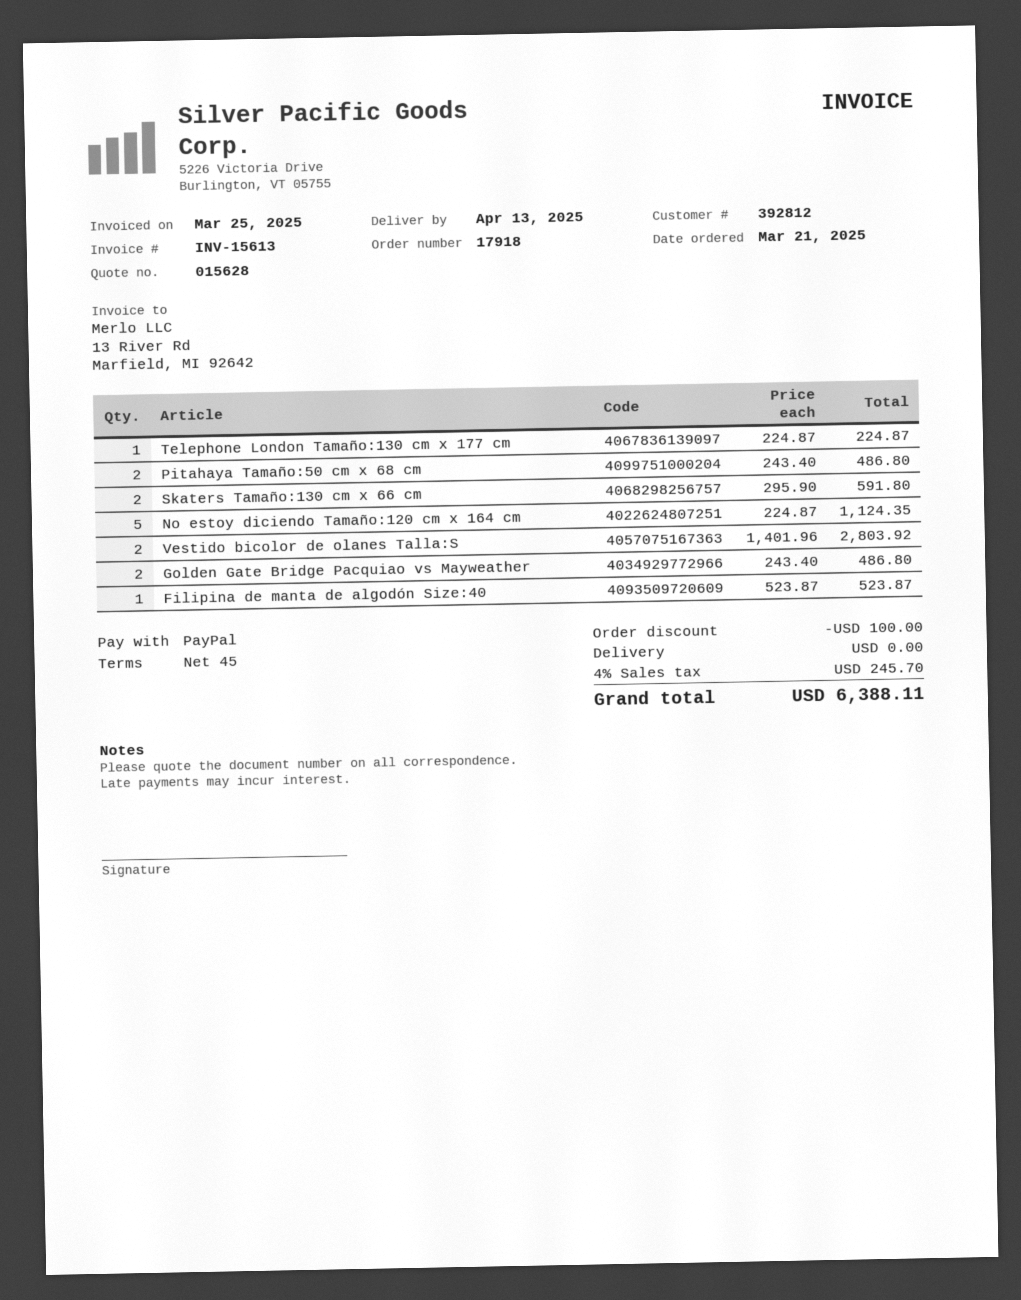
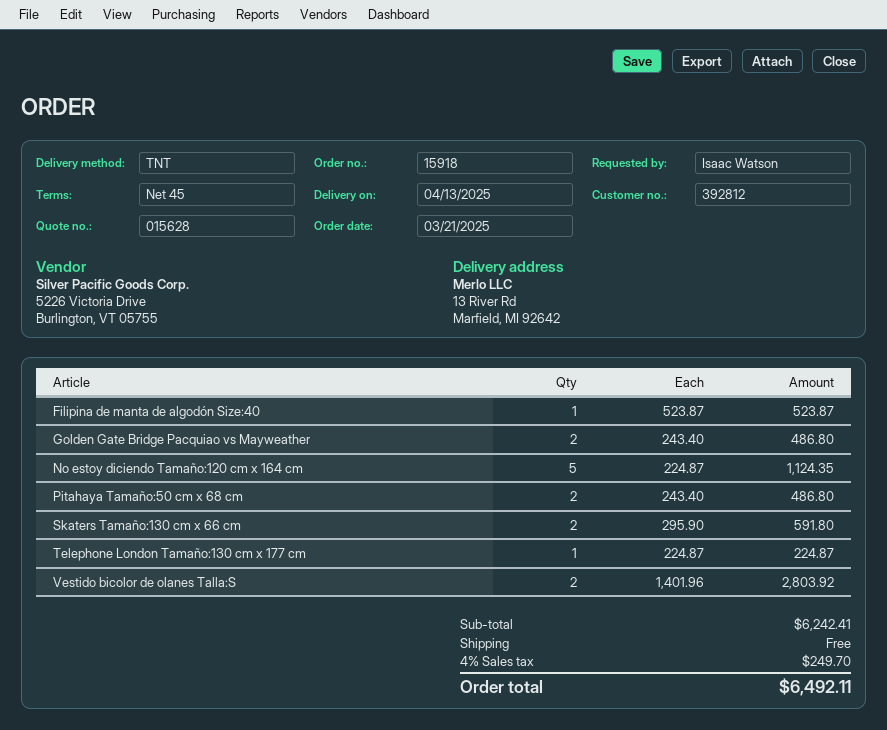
order number: 17918 -> 15918
discount: 100.00 -> none
tax: 4% = 245.70 -> 4% = 249.70
total: 6388.11 -> 6492.11

